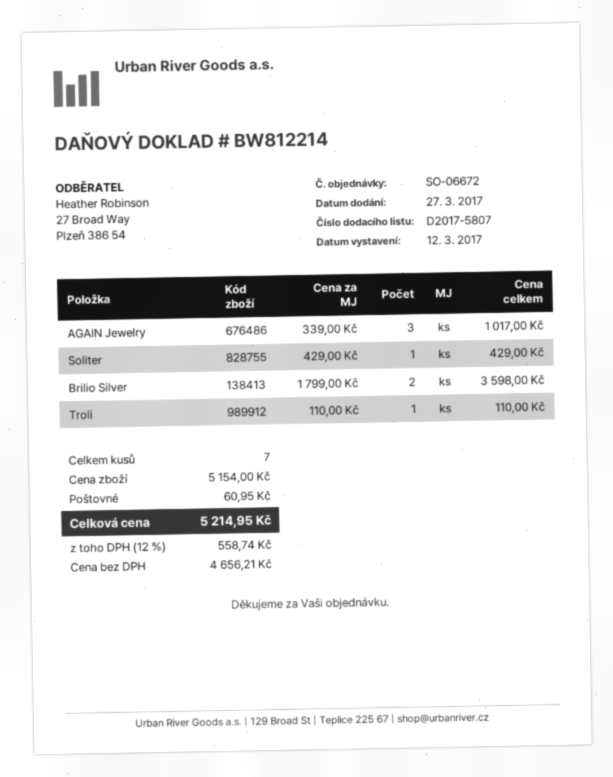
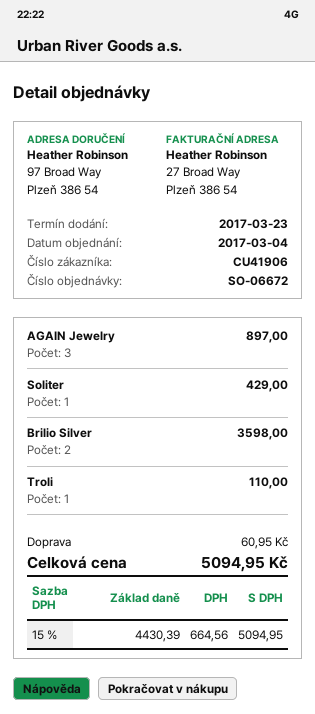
delivery date: 2017-03-27 -> 2017-03-23
AGAIN Jewelry: 3 for 1017.00 -> 3 for 897.00
net: 4656.21 -> 4430.39
tax: 12% = 558.74 -> 15% = 664.56
total: 5214.95 -> 5094.95

